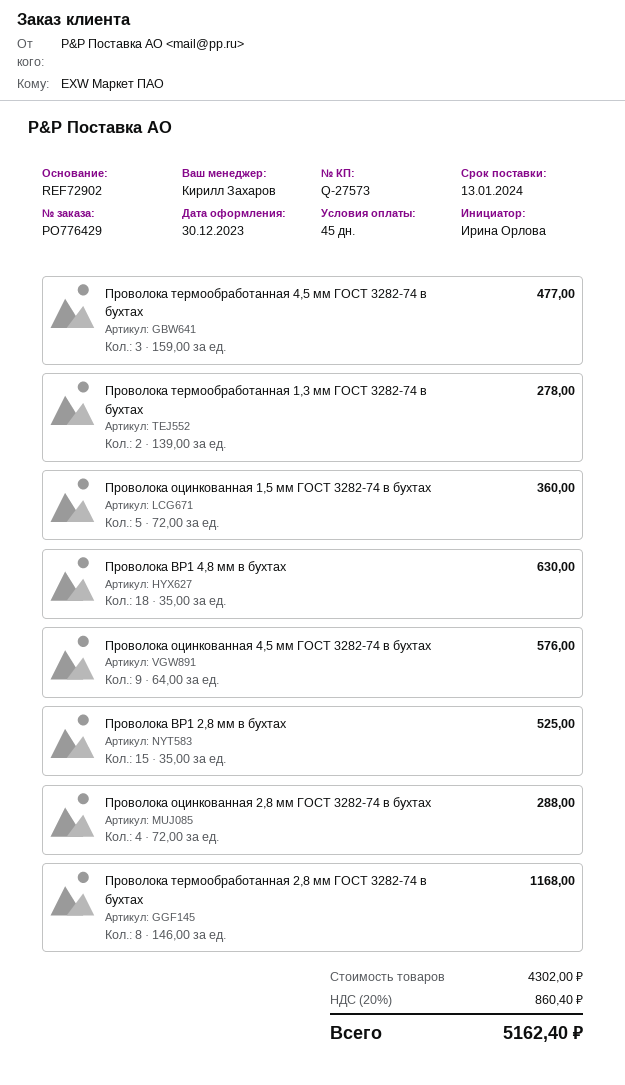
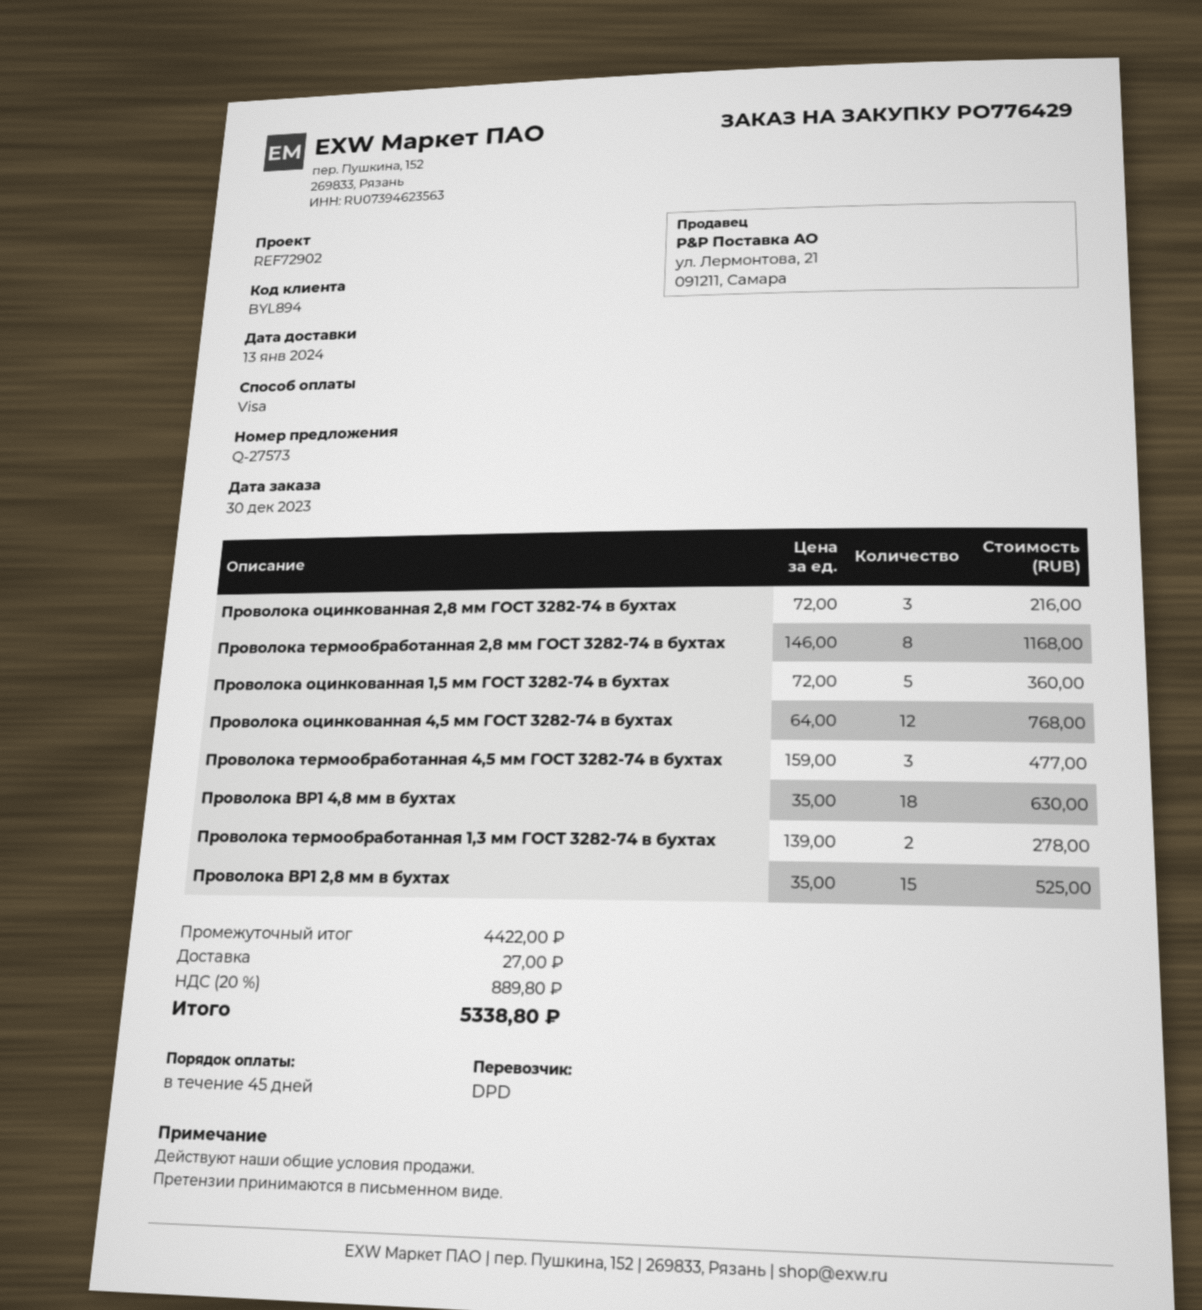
Проволока оцинкованная 4,5 мм ГОСТ 3282-74 в бухтах: 9 x 64.00 = 576.00 -> 12 x 64.00 = 768.00
Проволока оцинкованная 2,8 мм ГОСТ 3282-74 в бухтах: 4 x 72.00 = 288.00 -> 3 x 72.00 = 216.00
subtotal: 4302.00 -> 4422.00
shipping: none -> 27.00
tax: 20% = 860.40 -> 20% = 889.80
total: 5162.40 -> 5338.80

